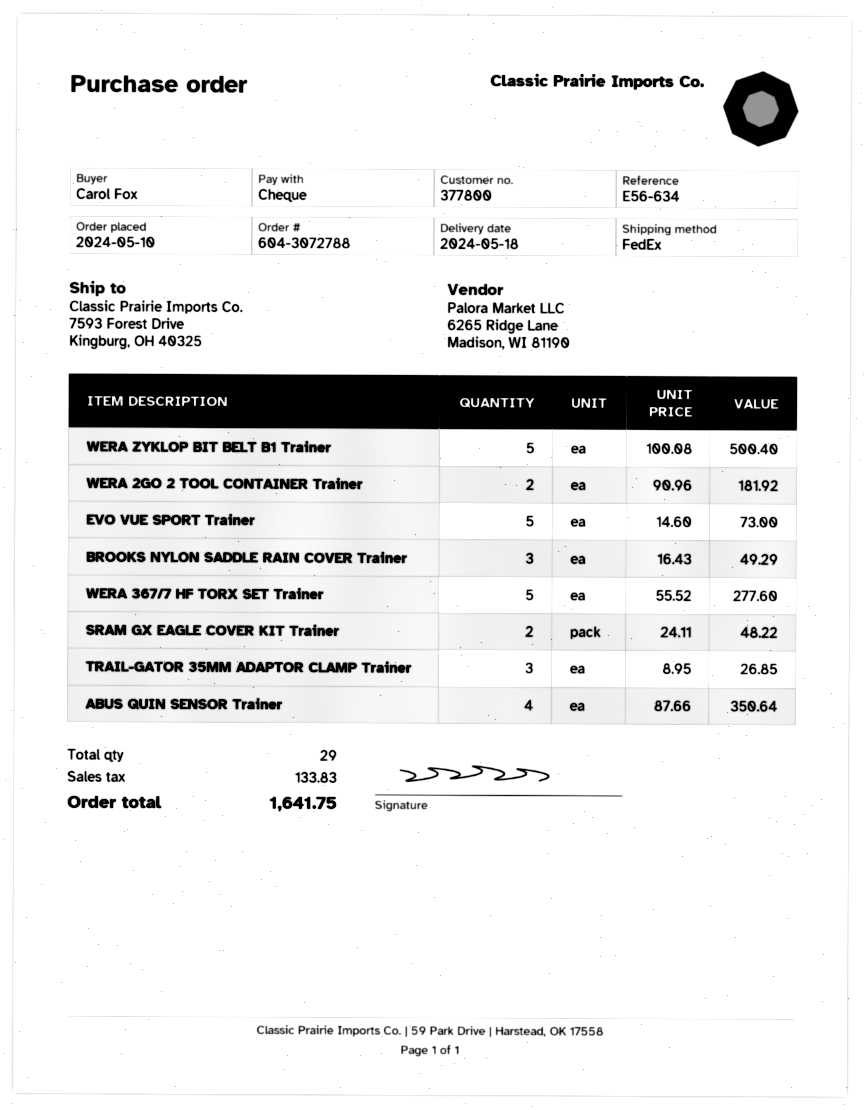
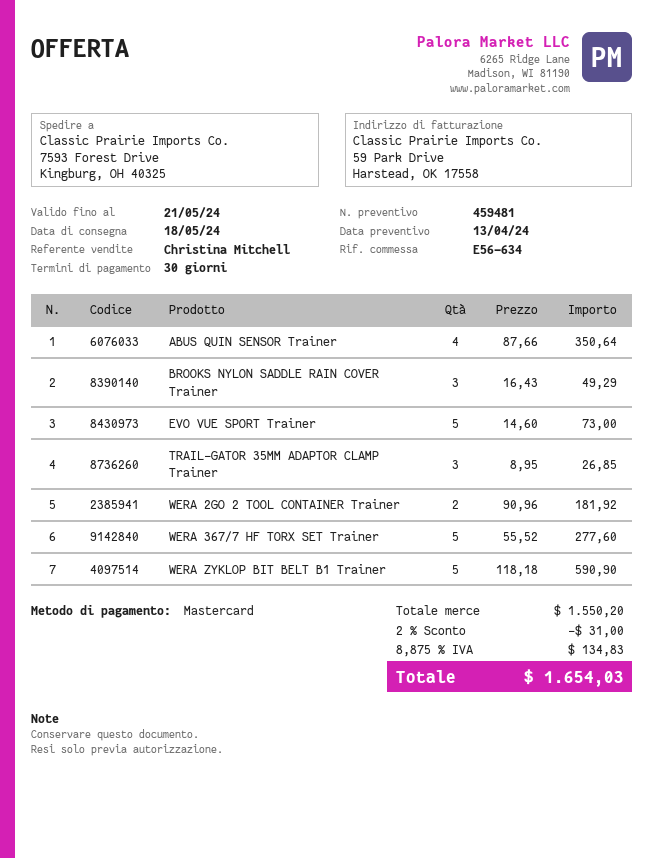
payment method: cheque -> Mastercard
WERA ZYKLOP BIT BELT B1 Trainer: 5 x 100.08 = 500.40 -> 5 x 118.18 = 590.90
SRAM GX EAGLE COVER KIT Trainer: 2 x 24.11 = 48.22 -> none
discount: none -> 2% = 31.00
tax: 133.83 -> 134.83
total: 1641.75 -> 1654.03

